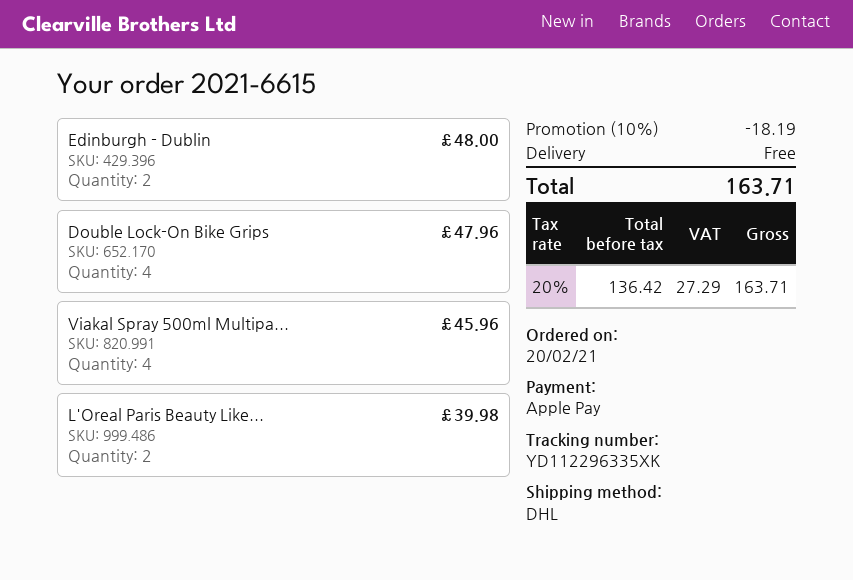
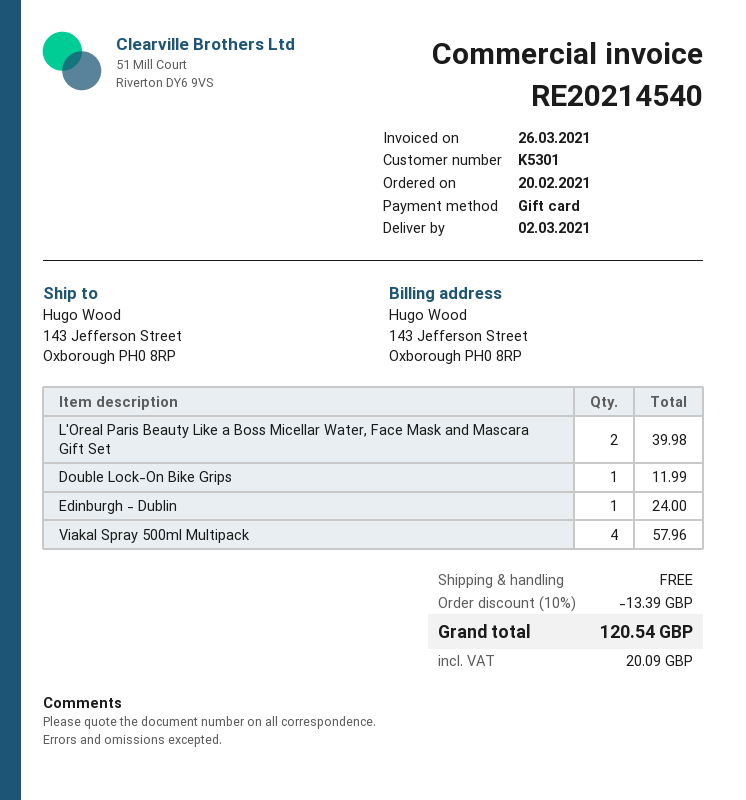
payment method: Apple Pay -> gift card
Edinburgh - Dublin: 2 for 48.00 -> 1 for 24.00
Double Lock-On Bike Grips: 4 for 47.96 -> 1 for 11.99
Viakal Spray 500ml Multipa...: 4 for 45.96 -> 4 for 57.96
discount: 10% = 18.19 -> 10% = 13.39
tax: 27.29 -> 20.09
total: 163.71 -> 120.54

